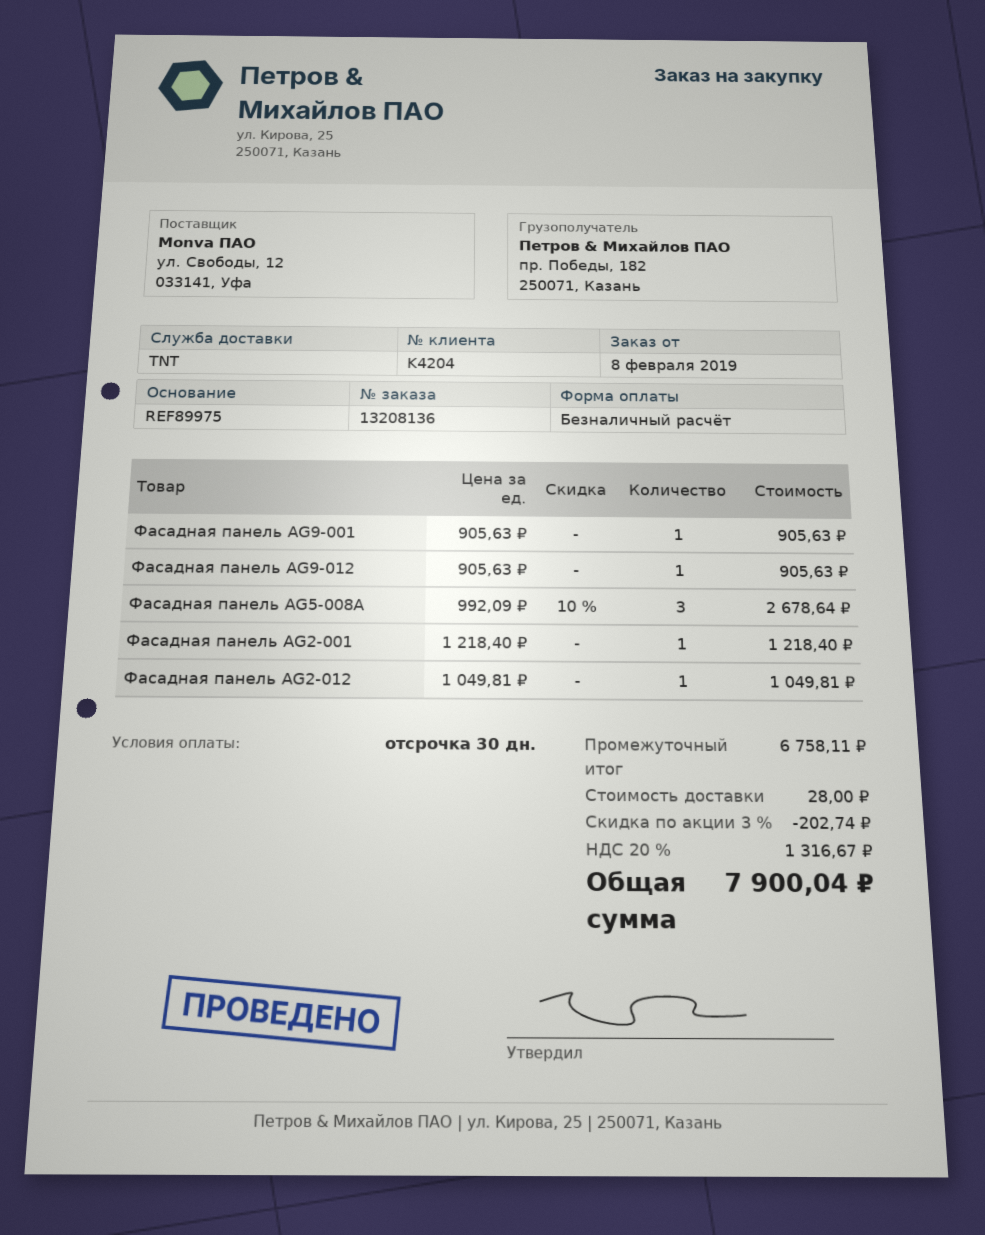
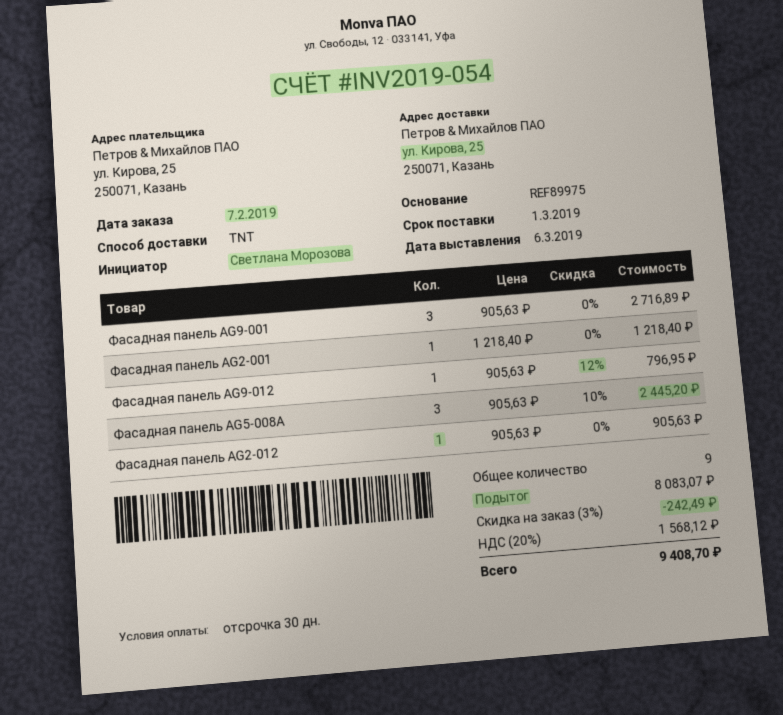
order date: 2019-02-08 -> 2019-02-07
ship to: пр. Победы, 182, 250071, Казань -> ул. Кирова, 25, 250071, Казань
Фасадная панель AG9-001: 1 x 905.63 = 905.63 -> 3 x 905.63 = 2716.89
Фасадная панель AG9-012: 1 x 905.63 = 905.63 -> 1 x 905.63 - 12% = 796.95
Фасадная панель AG5-008A: 3 x 992.09 - 10% = 2678.64 -> 3 x 905.63 - 10% = 2445.20
Фасадная панель AG2-012: 1 x 1049.81 = 1049.81 -> 1 x 905.63 = 905.63
subtotal: 6758.11 -> 8083.07
discount: 3% = 202.74 -> 3% = 242.49
shipping: 28.00 -> none
tax: 20% = 1316.67 -> 20% = 1568.12
total: 7900.04 -> 9408.70

